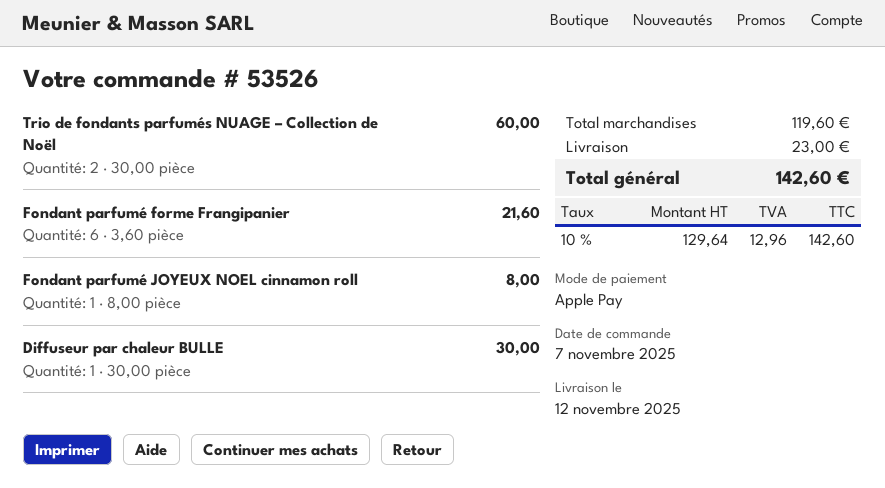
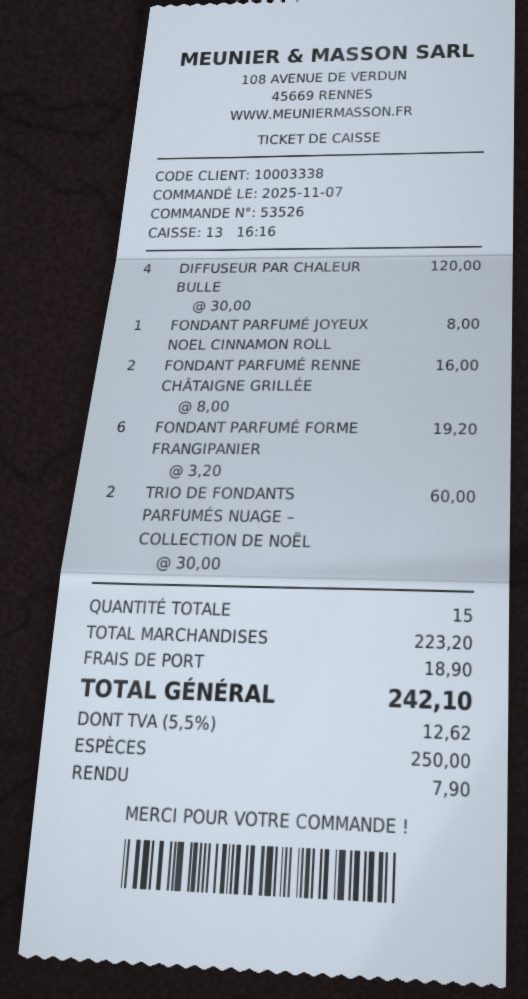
payment method: Apple Pay -> cash
Fondant parfumé forme Frangipanier: 6 x 3.60 = 21.60 -> 6 x 3.20 = 19.20
Diffuseur par chaleur BULLE: 1 x 30.00 = 30.00 -> 4 x 30.00 = 120.00
FONDANT PARFUMÉ RENNE CHÂTAIGNE GRILLÉE: none -> 2 x 8.00 = 16.00
subtotal: 119.60 -> 223.20
shipping: 23.00 -> 18.90
tax: 10% = 12.96 -> 5.5% = 12.62
total: 142.60 -> 242.10

